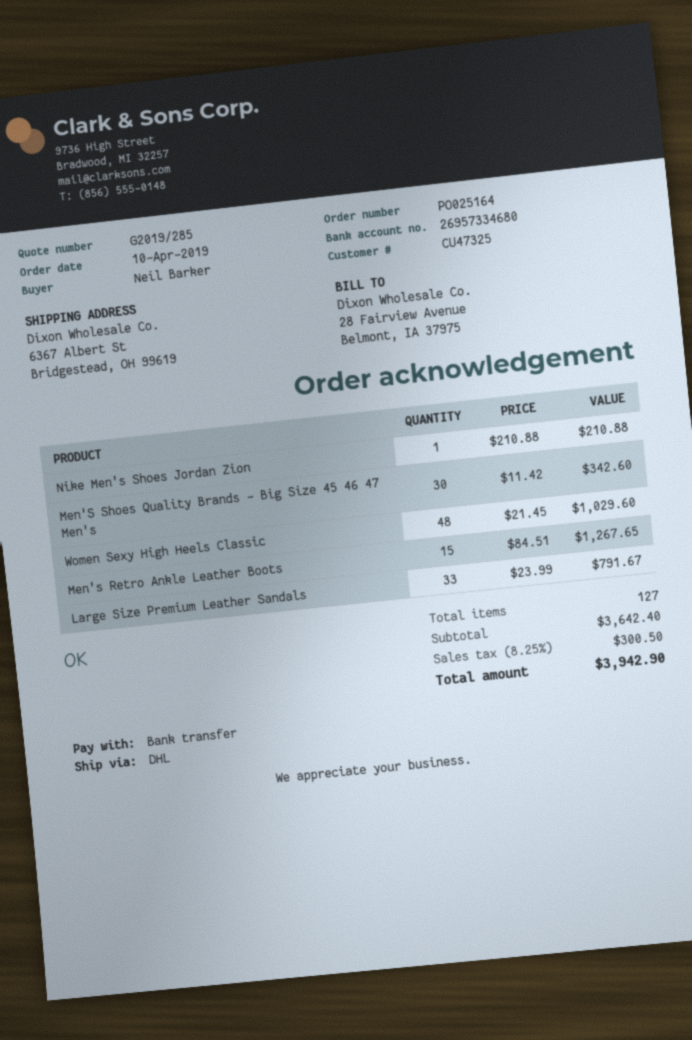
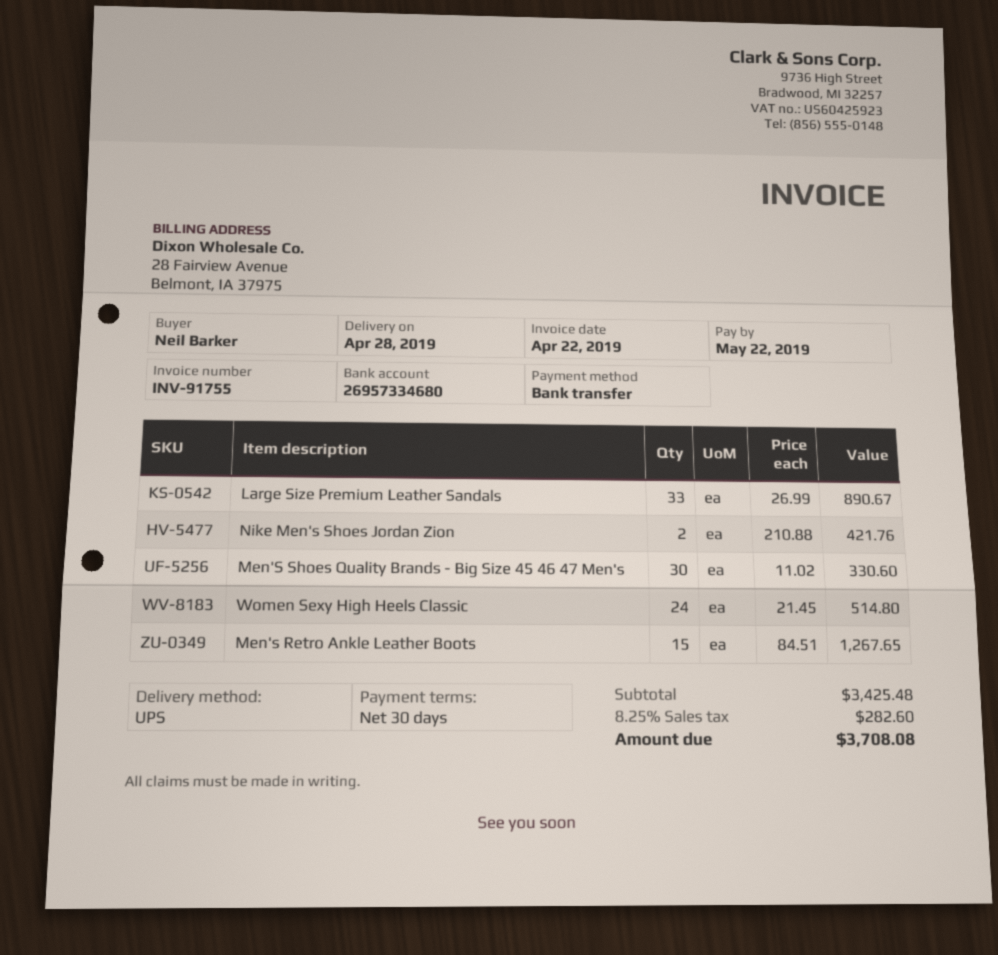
shipping method: DHL -> UPS
Nike Men's Shoes Jordan Zion: 1 x 210.88 = 210.88 -> 2 x 210.88 = 421.76
Men'S Shoes Quality Brands - Big Size 45 46 47 Men's: 30 x 11.42 = 342.60 -> 30 x 11.02 = 330.60
Women Sexy High Heels Classic: 48 x 21.45 = 1029.60 -> 24 x 21.45 = 514.80
Large Size Premium Leather Sandals: 33 x 23.99 = 791.67 -> 33 x 26.99 = 890.67
subtotal: 3642.40 -> 3425.48
tax: 8.25% = 300.50 -> 8.25% = 282.60
total: 3942.90 -> 3708.08

